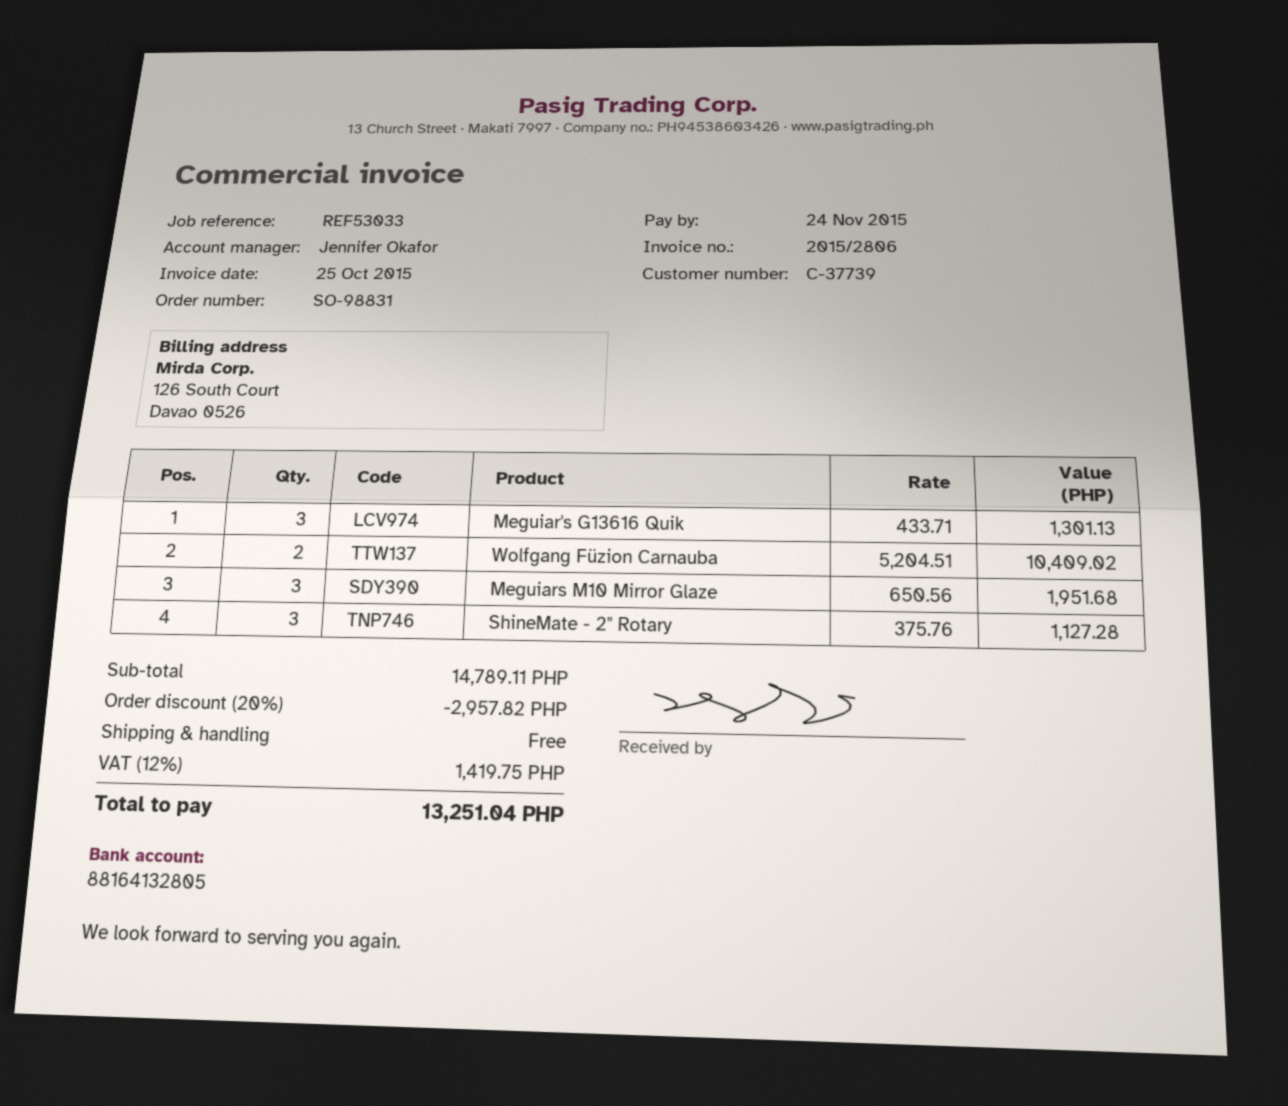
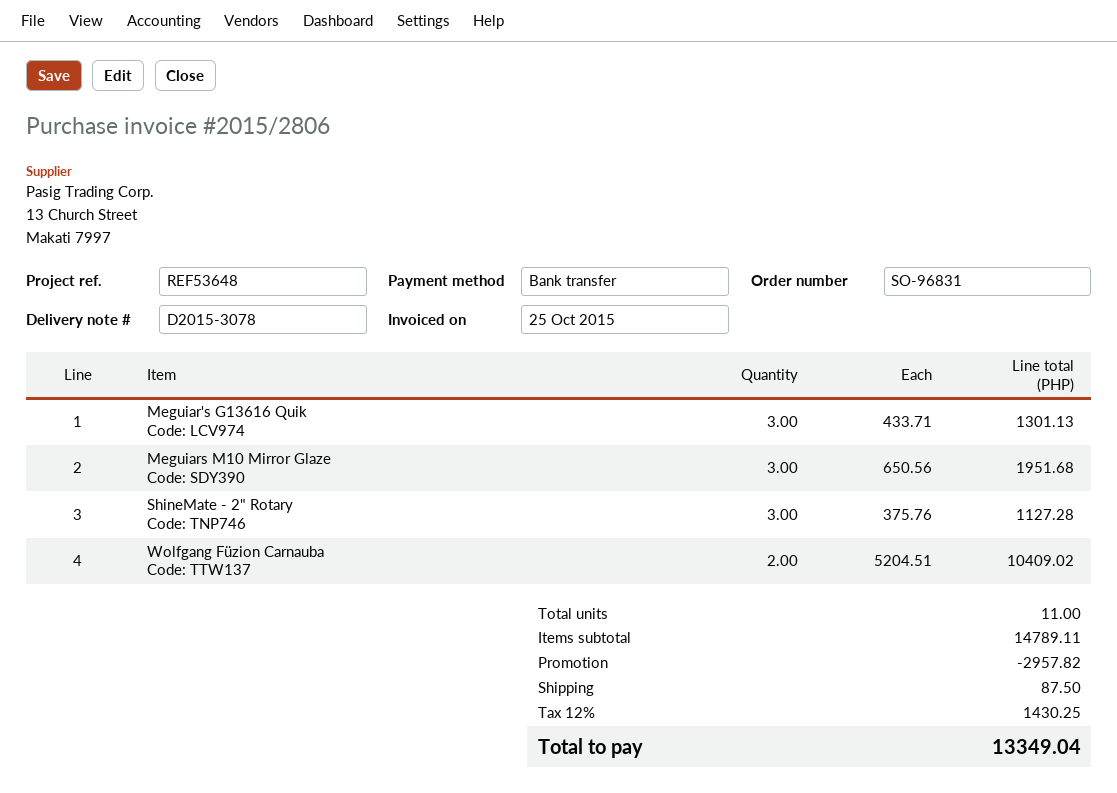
order number: SO-98831 -> SO-96831
reference: REF53033 -> REF53648
shipping: 0.00 -> 87.50
tax: 12% = 1419.75 -> 12% = 1430.25
total: 13251.04 -> 13349.04

